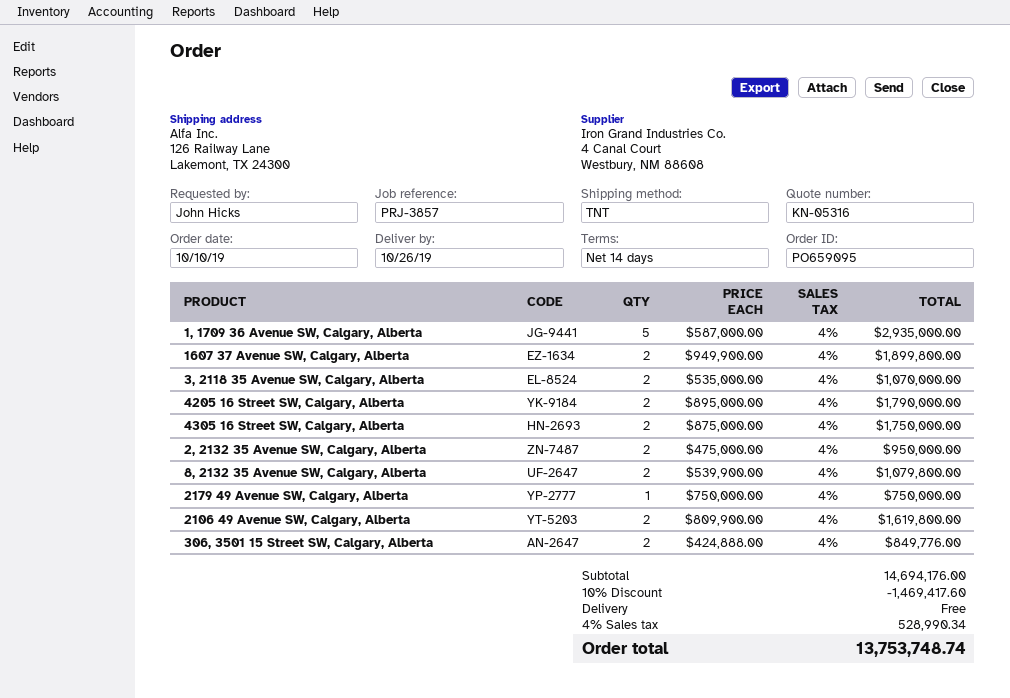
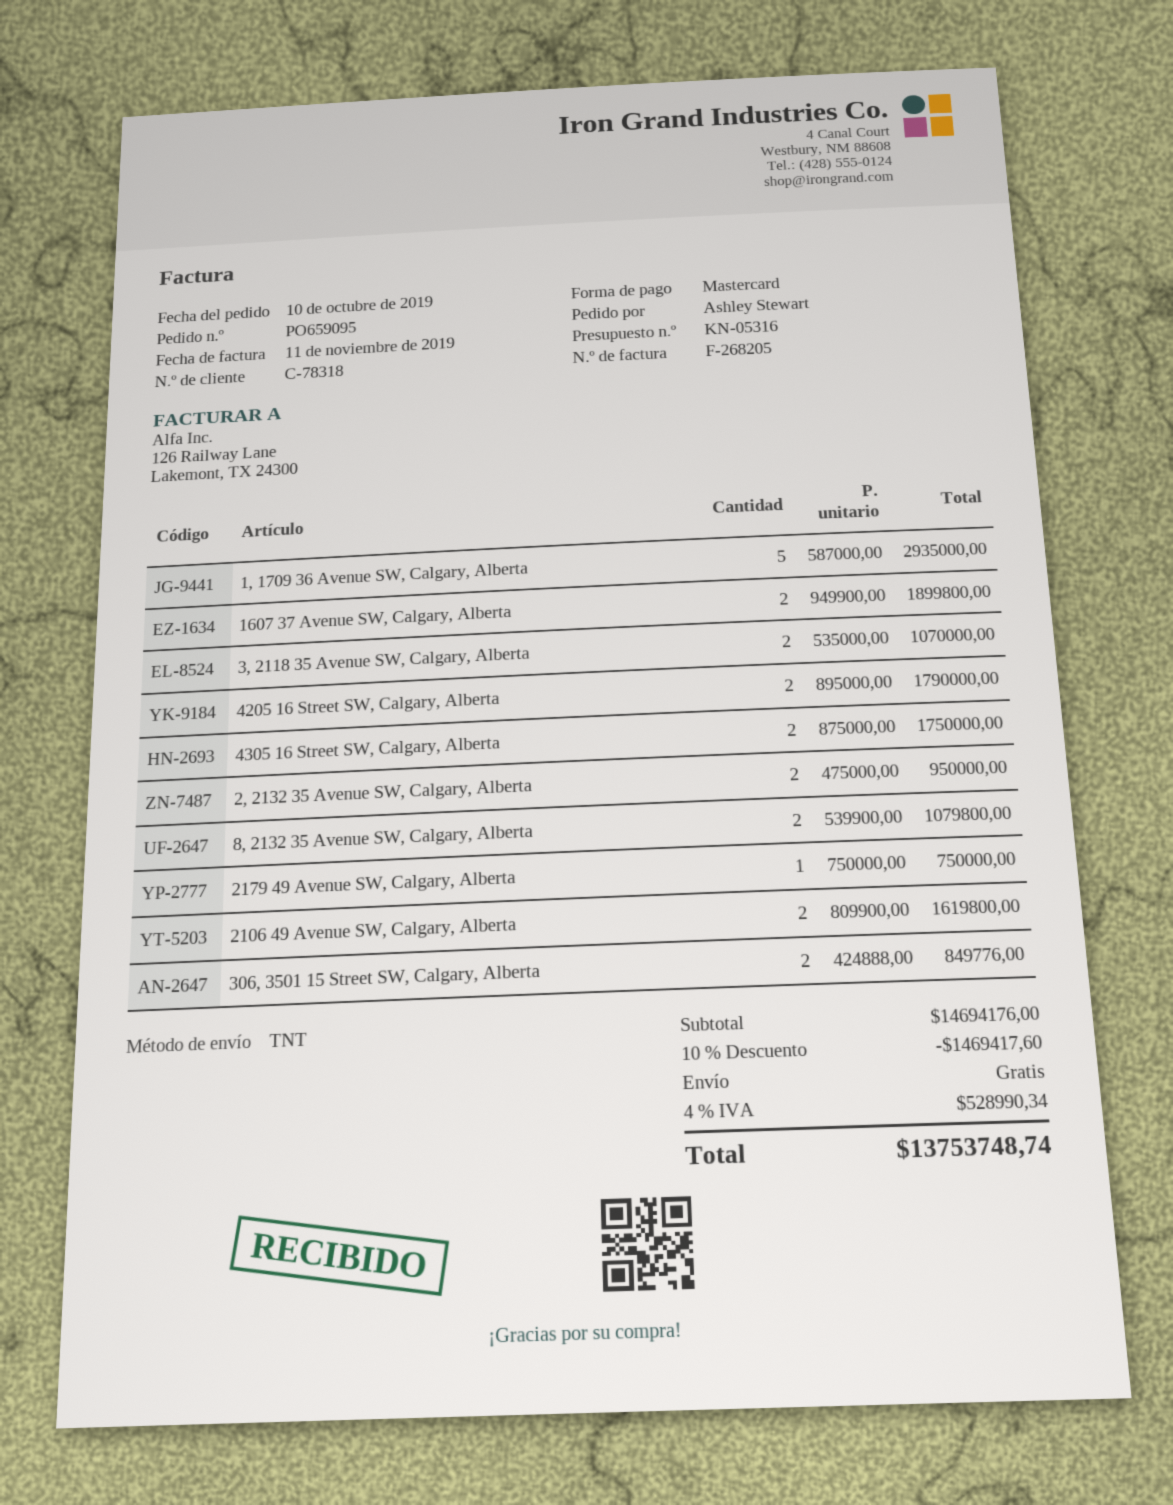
ordered by: John Hicks -> Ashley Stewart

